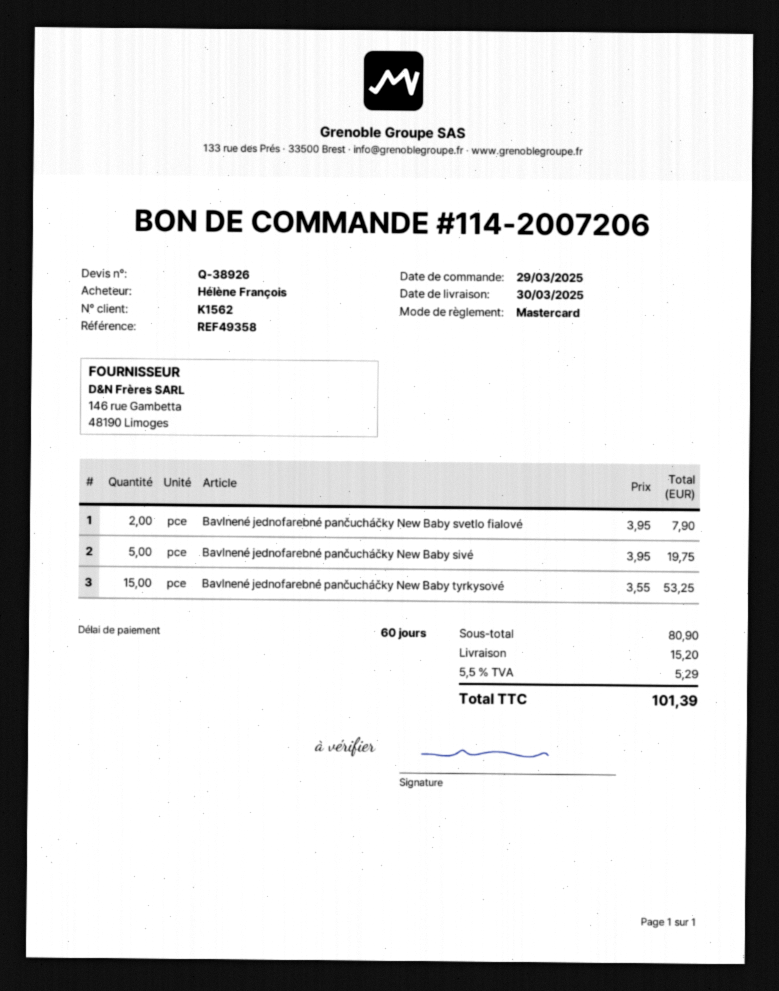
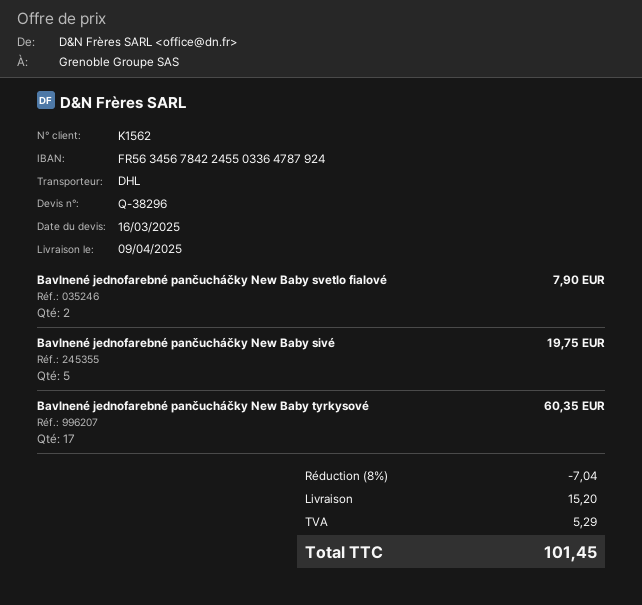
quote number: Q-38926 -> Q-38296
delivery date: 2025-03-30 -> 2025-04-09
Bavlnené jednofarebné pančucháčky New Baby tyrkysové: 15 for 53.25 -> 17 for 60.35
discount: none -> 8% = 7.04
total: 101.39 -> 101.45

